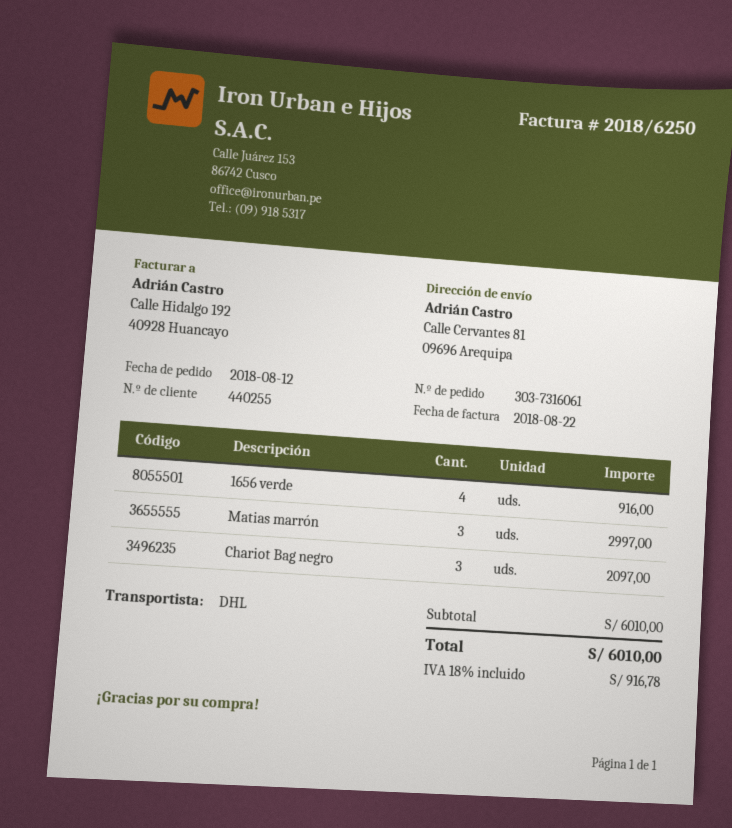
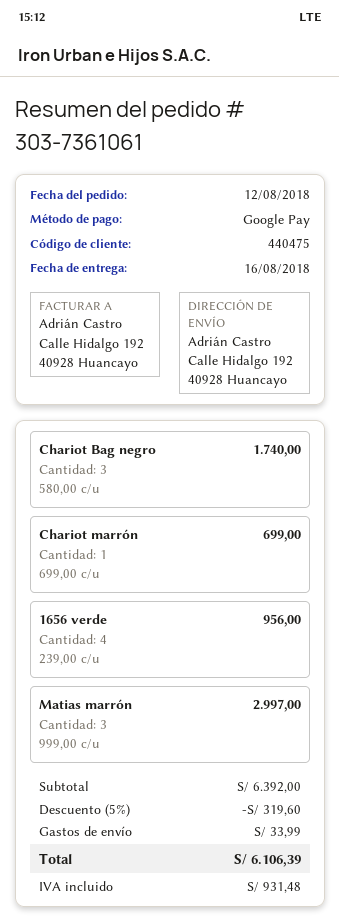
order number: 303-7316061 -> 303-7361061
customer number: 440255 -> 440475
ship to: Calle Cervantes 81, 09696 Arequipa -> Calle Hidalgo 192, 40928 Huancayo
1656 verde: 4 for 916.00 -> 4 for 956.00
Chariot Bag negro: 3 for 2097.00 -> 3 for 1740.00
Chariot marrón: none -> 1 for 699.00
subtotal: 6010.00 -> 6392.00
discount: none -> 5% = 319.60
shipping: none -> 33.99
tax: 916.78 -> 931.48
total: 6010.00 -> 6106.39

